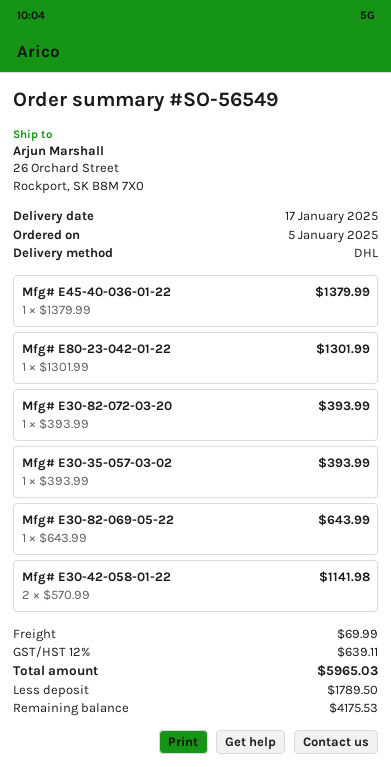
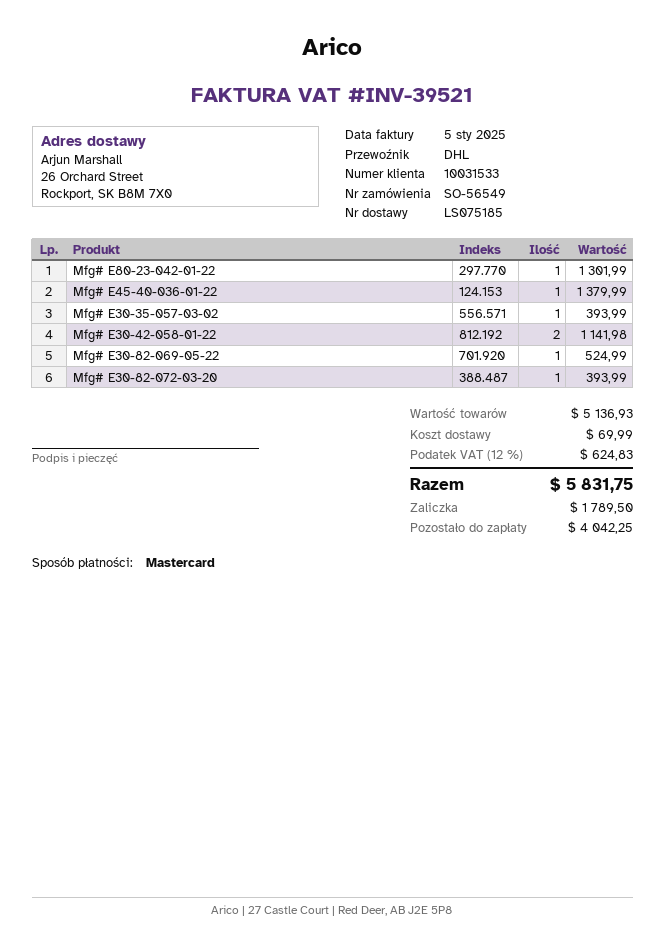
Mfg# E30-82-069-05-22: 1 for 643.99 -> 1 for 524.99
tax: 12% = 639.11 -> 12% = 624.83
total: 5965.03 -> 5831.75
balance: 4175.53 -> 4042.25

